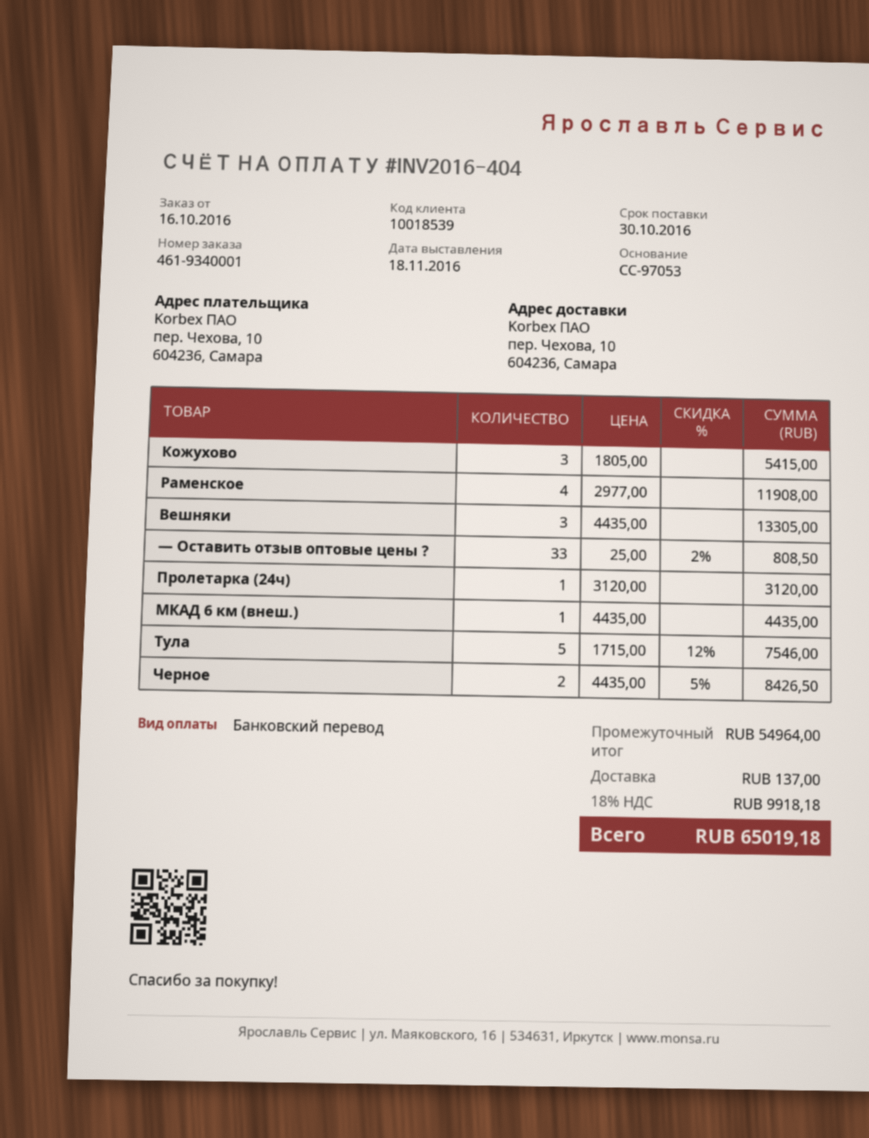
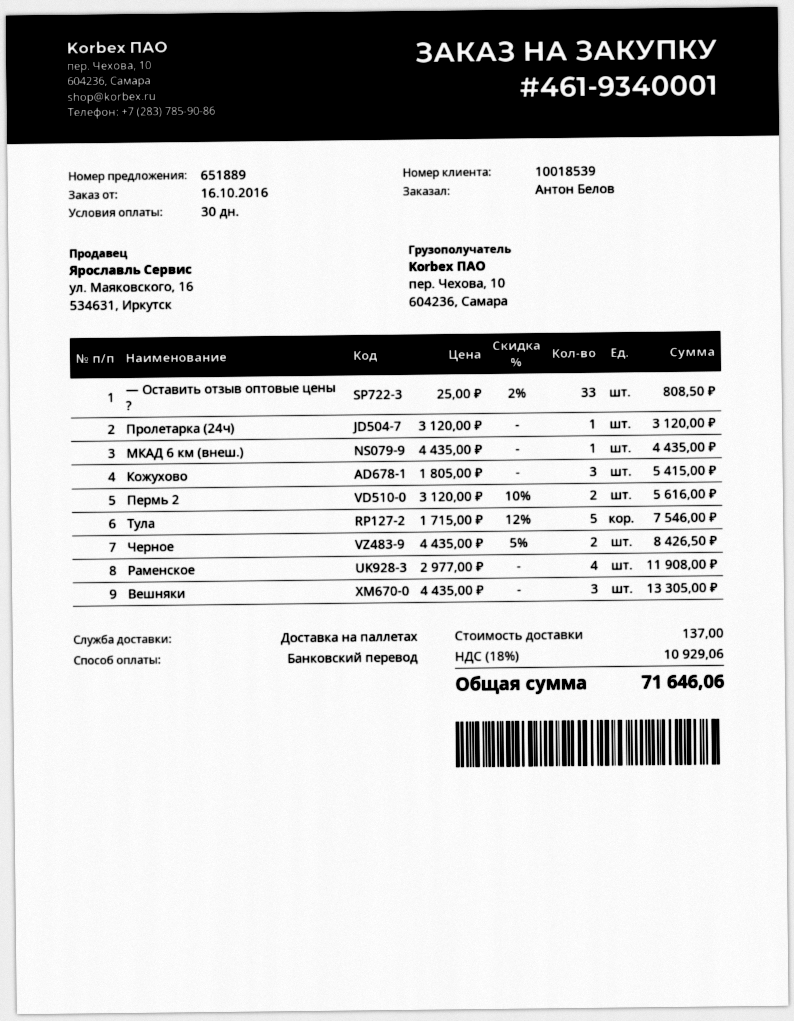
Пермь 2: none -> 2 x 3120.00 - 10% = 5616.00
tax: 18% = 9918.18 -> 18% = 10929.06
total: 65019.18 -> 71646.06

